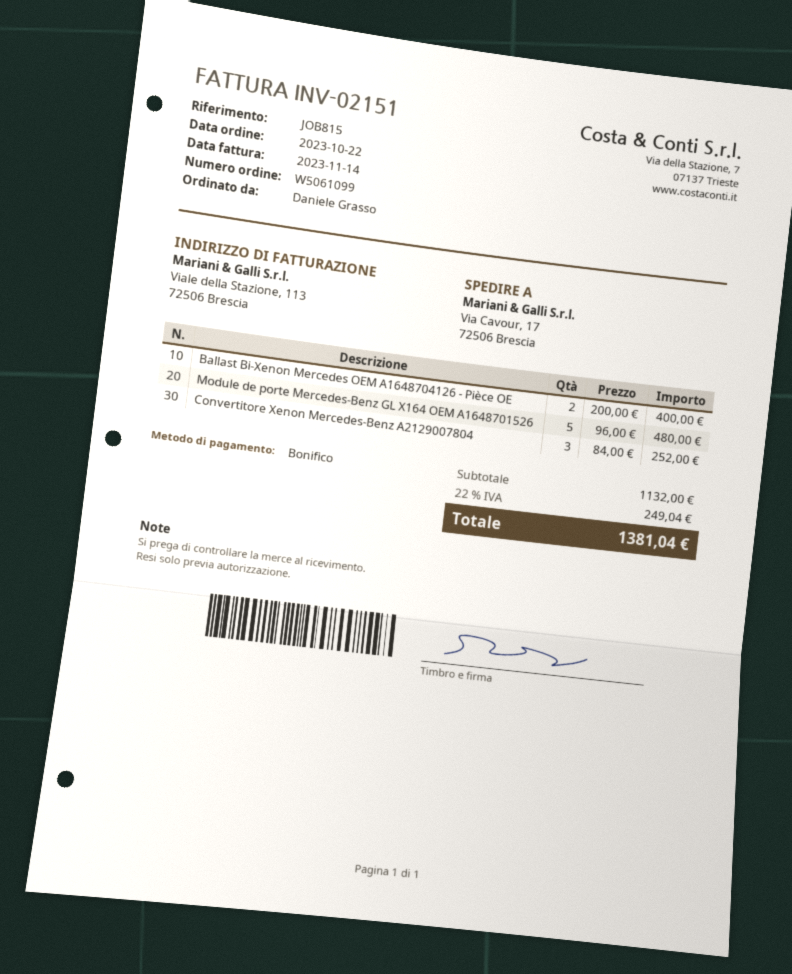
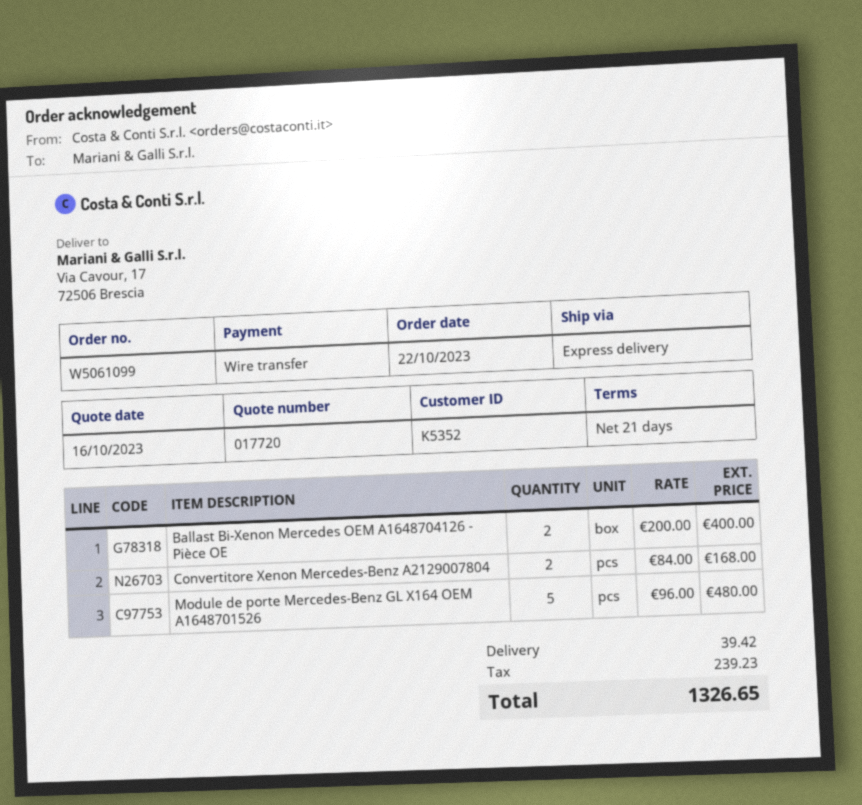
Convertitore Xenon Mercedes-Benz A2129007804: 3 x 84.00 = 252.00 -> 2 x 84.00 = 168.00
shipping: none -> 39.42
tax: 249.04 -> 239.23
total: 1381.04 -> 1326.65

